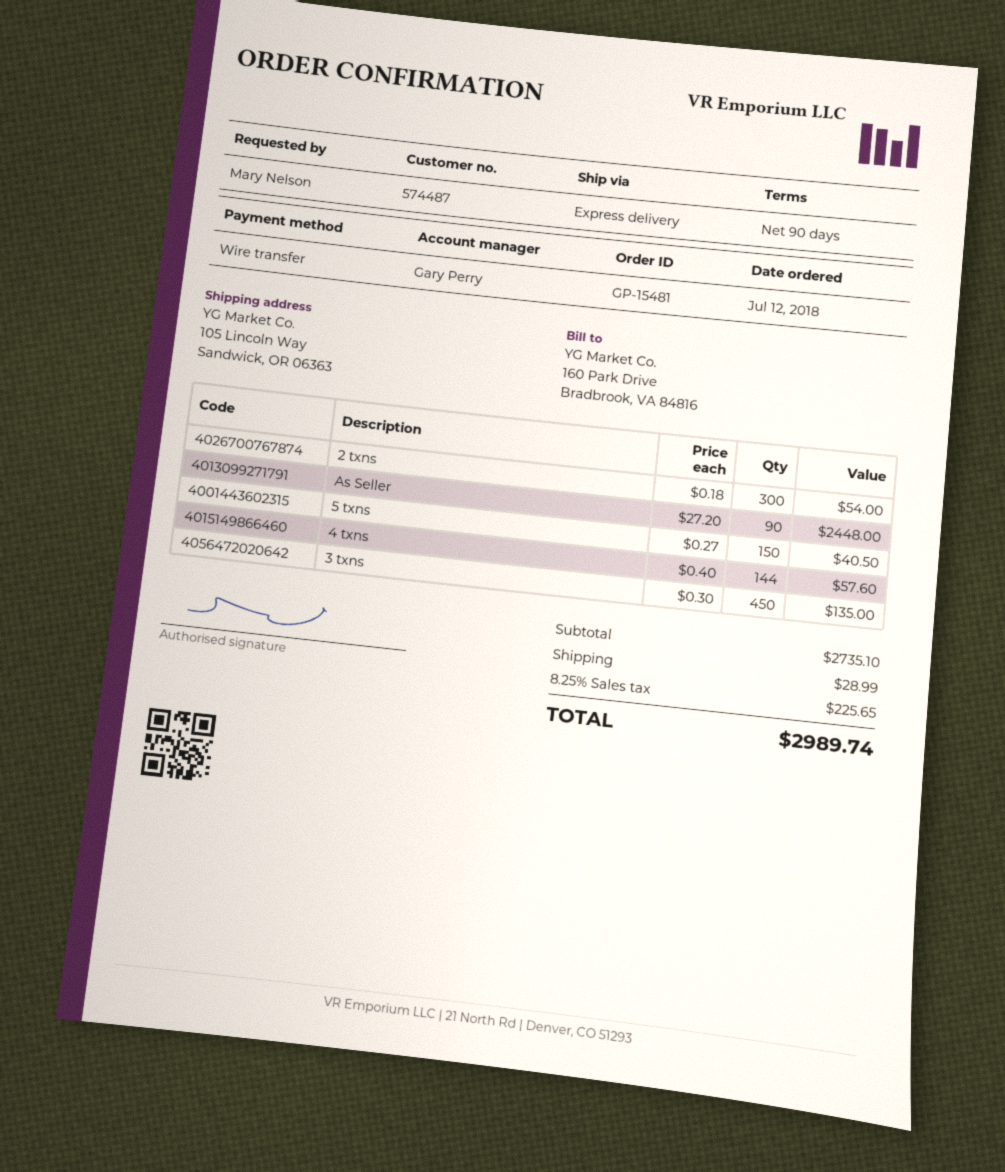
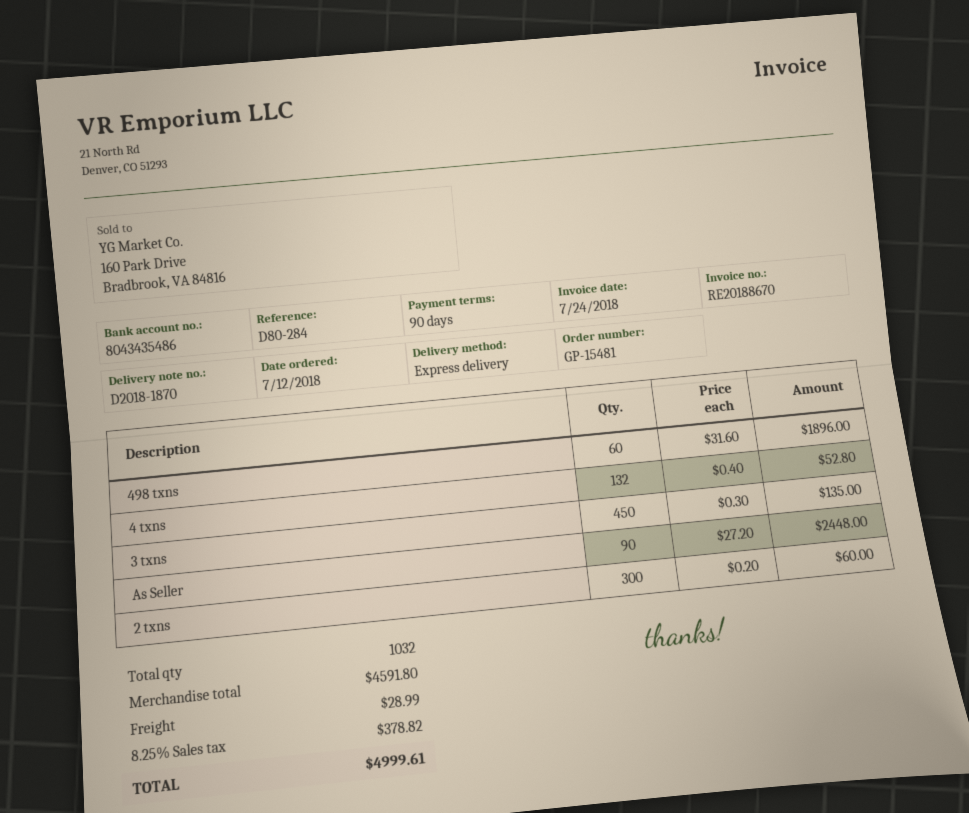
2 txns: 300 x 0.18 = 54.00 -> 300 x 0.20 = 60.00
5 txns: 150 x 0.27 = 40.50 -> none
4 txns: 144 x 0.40 = 57.60 -> 132 x 0.40 = 52.80
498 txns: none -> 60 x 31.60 = 1896.00
subtotal: 2735.10 -> 4591.80
tax: 8.25% = 225.65 -> 8.25% = 378.82
total: 2989.74 -> 4999.61

